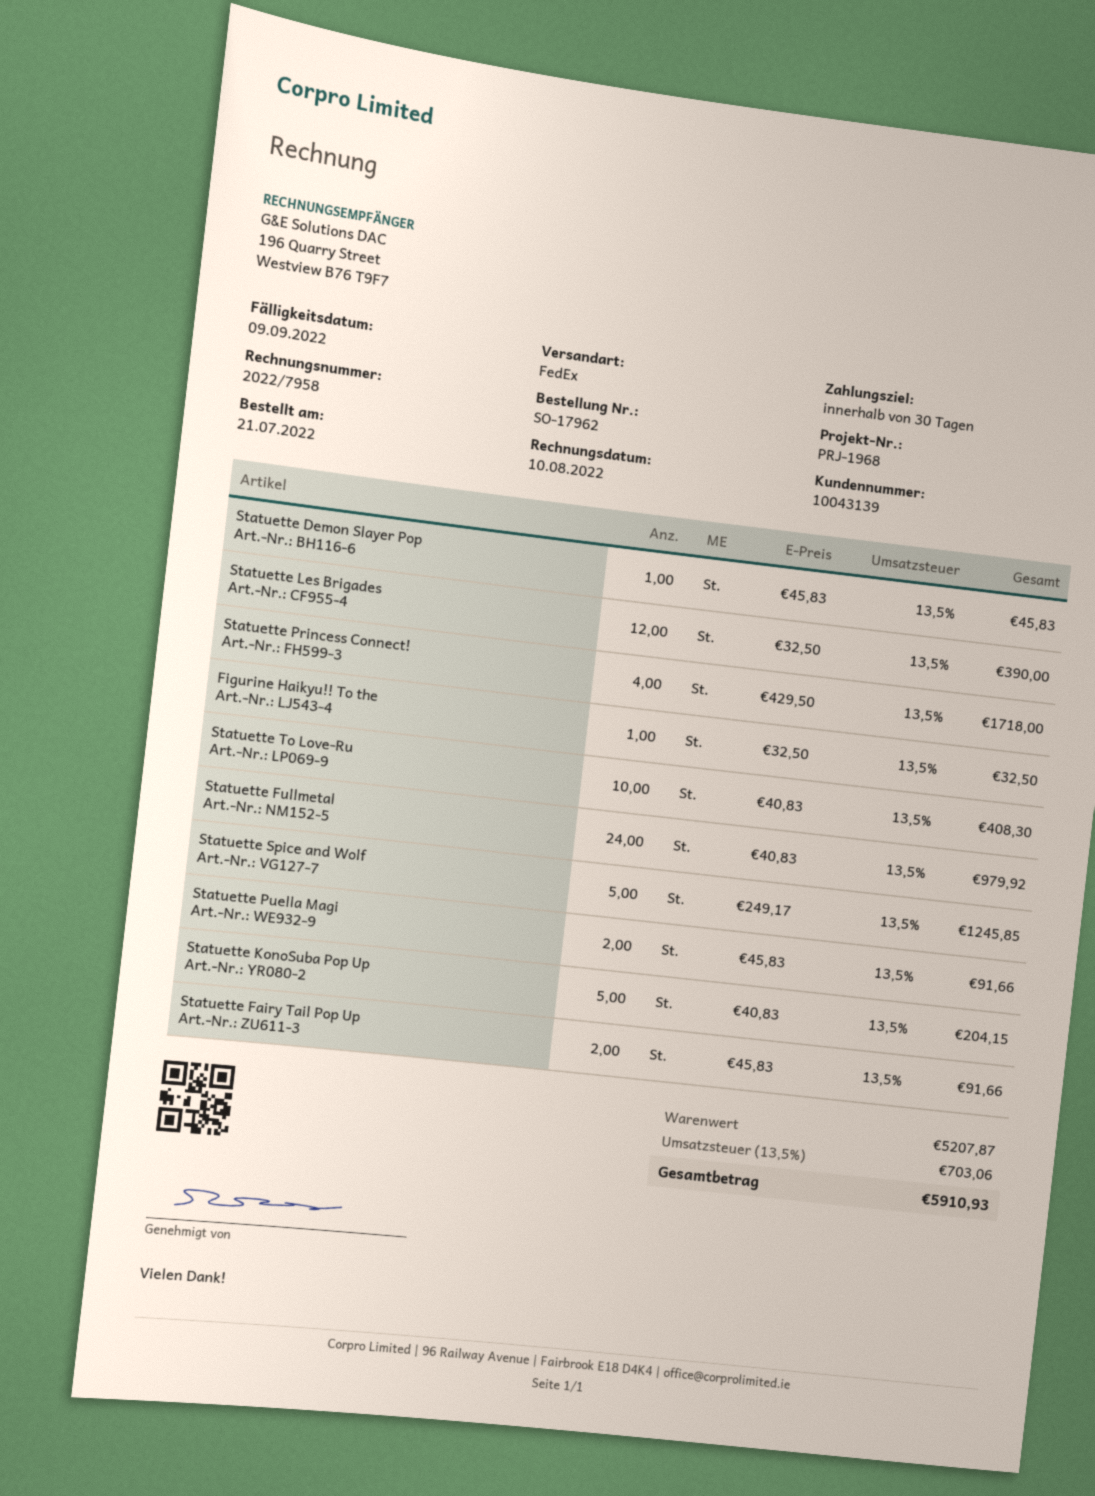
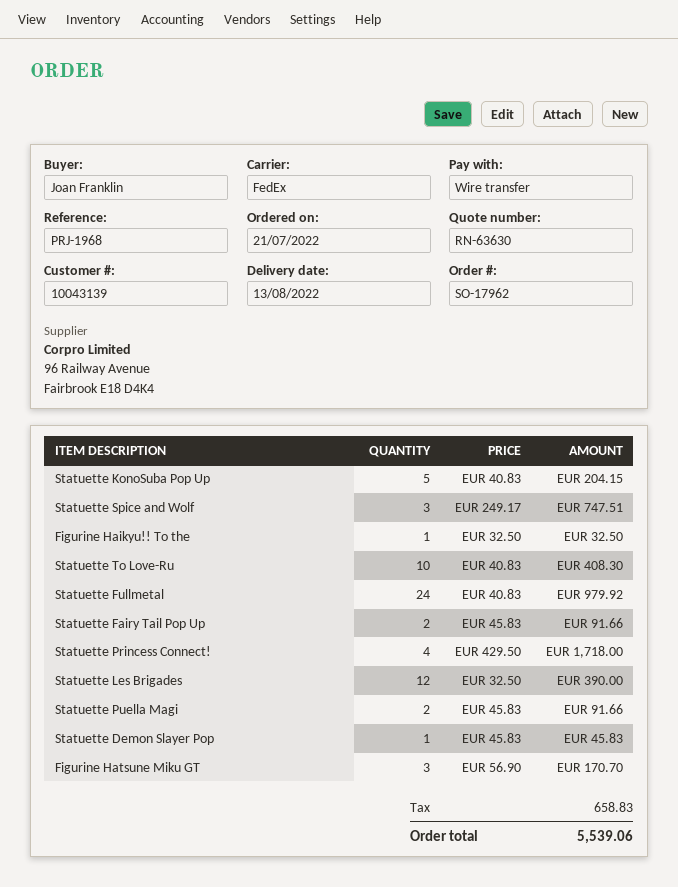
Statuette Spice and Wolf: 5 x 249.17 = 1245.85 -> 3 x 249.17 = 747.51
Figurine Hatsune Miku GT: none -> 3 x 56.90 = 170.70
tax: 703.06 -> 658.83
total: 5910.93 -> 5539.06

